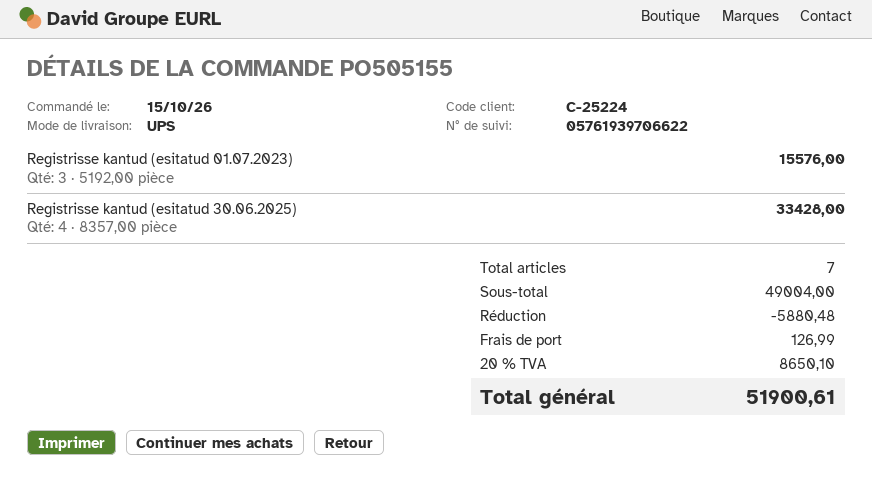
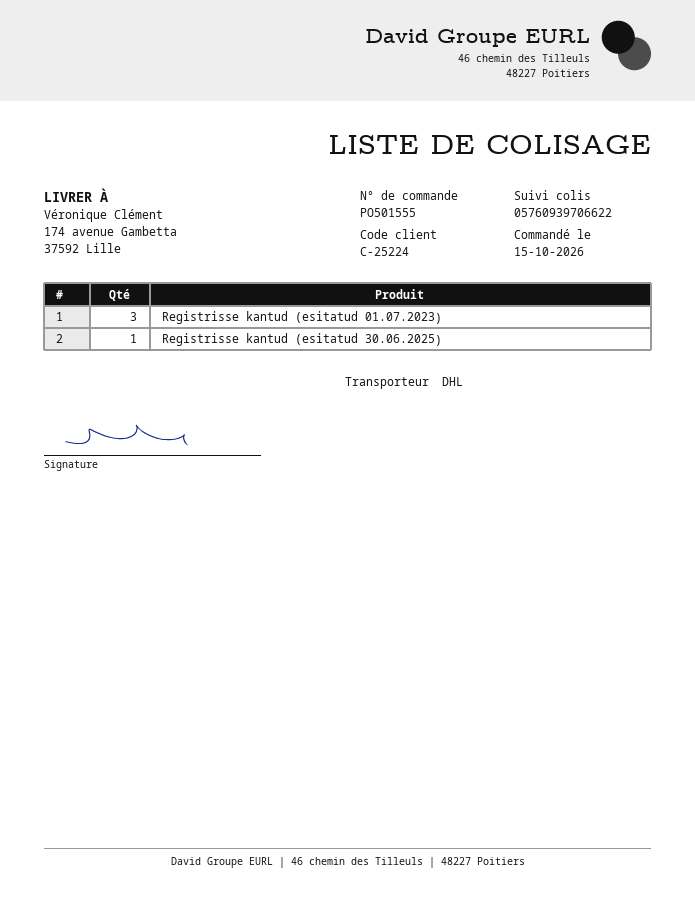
order number: PO505155 -> PO501555
shipping method: UPS -> DHL
tracking number: 05761939706622 -> 05760939706622
Registrisse kantud (esitatud 30.06.2025): 4 -> 1

